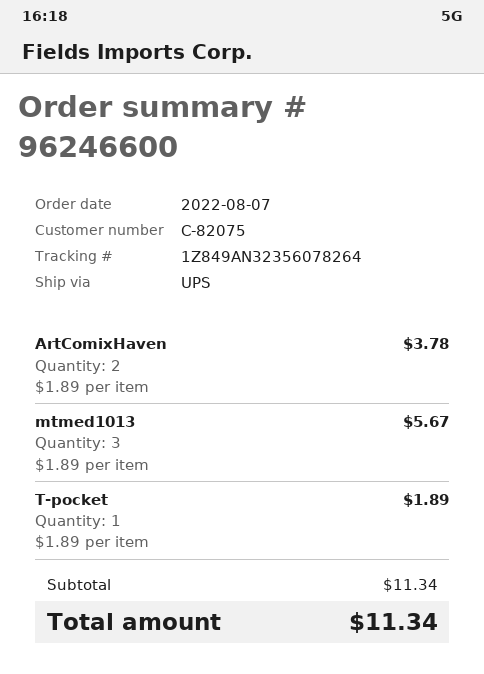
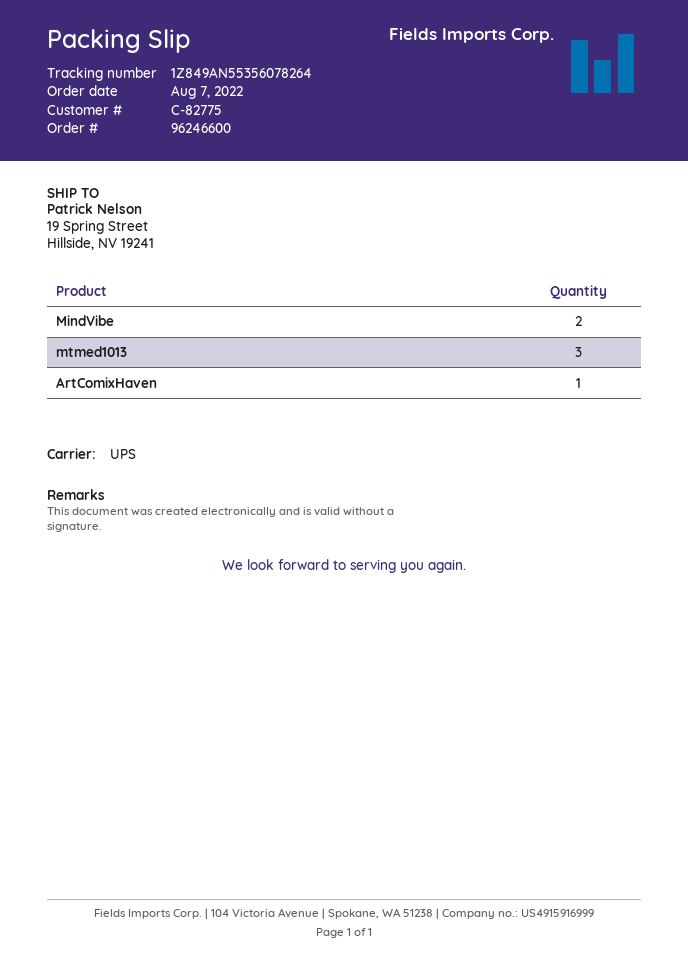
customer number: C-82075 -> C-82775
tracking number: 1Z849AN32356078264 -> 1Z849AN55356078264
ArtComixHaven: 2 -> 1
T-pocket: 1 -> none
MindVibe: none -> 2

